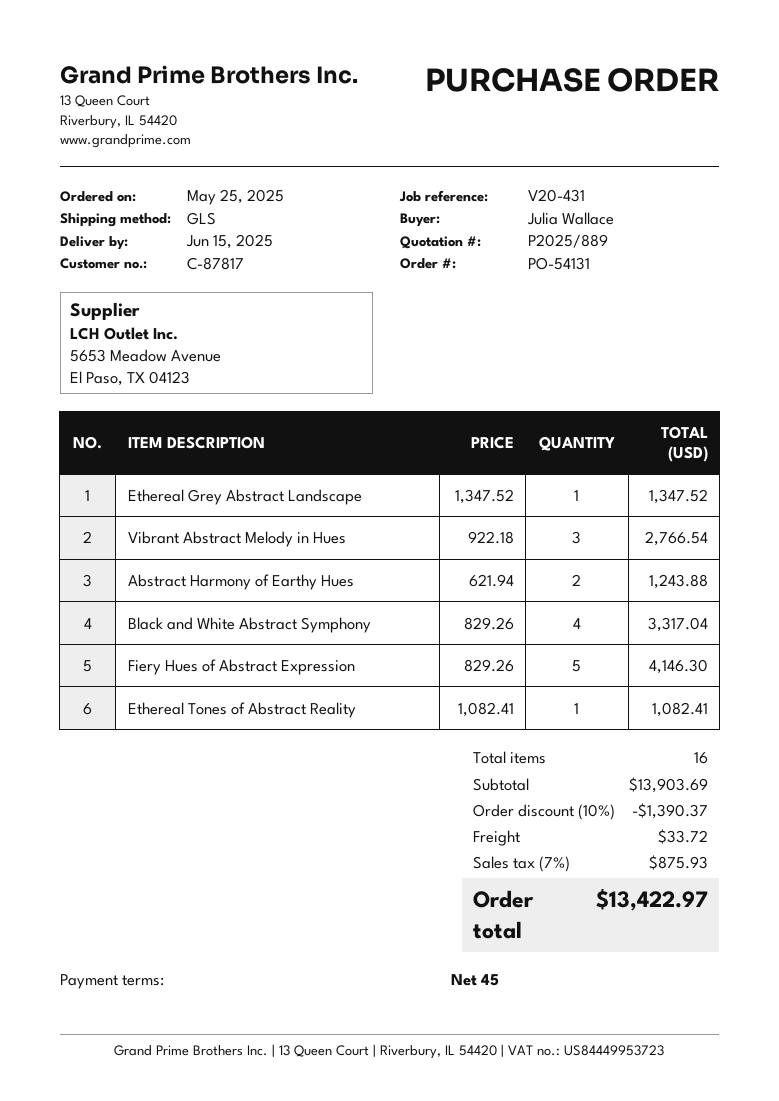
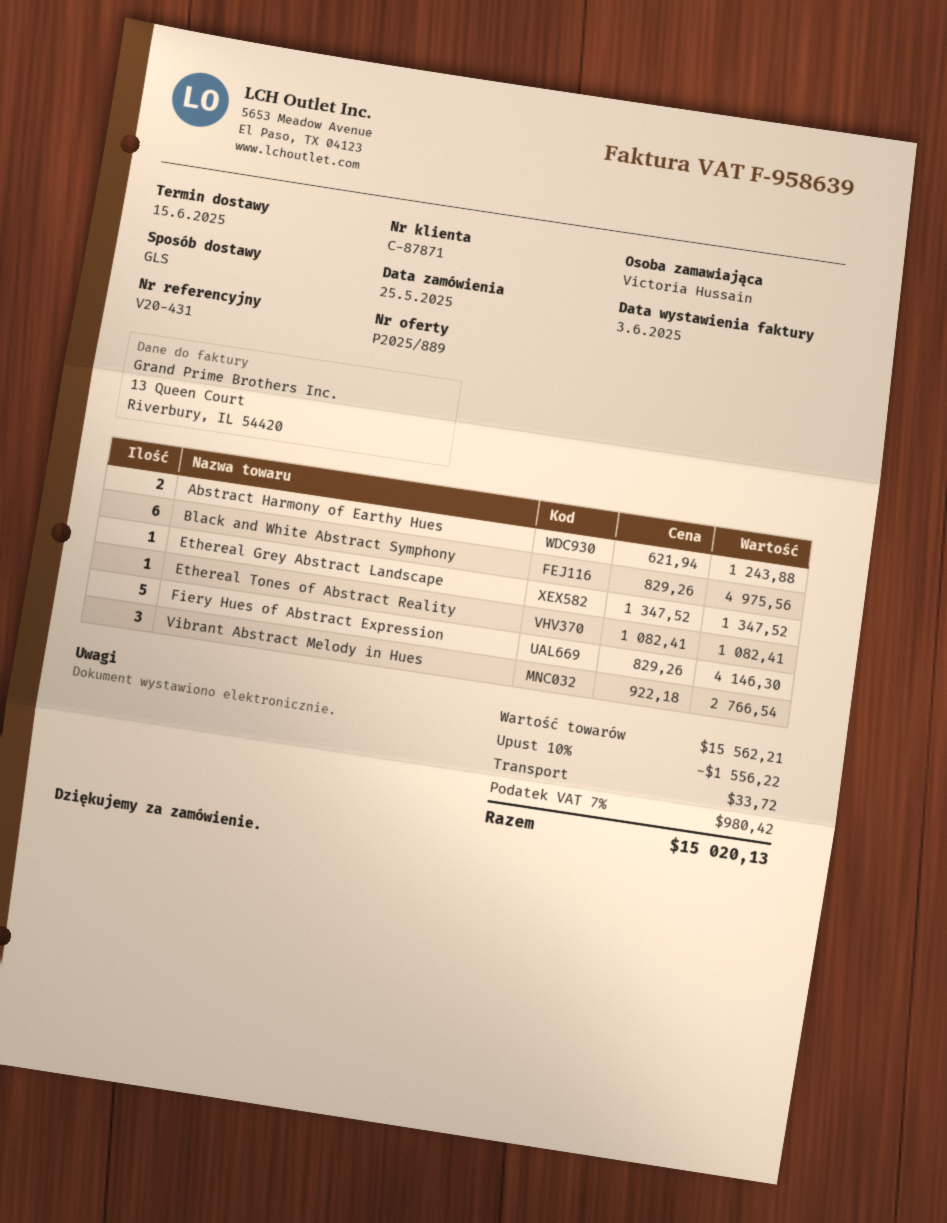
customer number: C-87817 -> C-87871
ordered by: Julia Wallace -> Victoria Hussain
Black and White Abstract Symphony: 4 x 829.26 = 3317.04 -> 6 x 829.26 = 4975.56
subtotal: 13903.69 -> 15562.21
discount: 10% = 1390.37 -> 10% = 1556.22
tax: 7% = 875.93 -> 7% = 980.42
total: 13422.97 -> 15020.13

